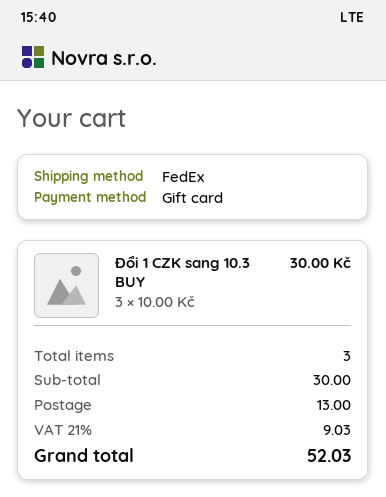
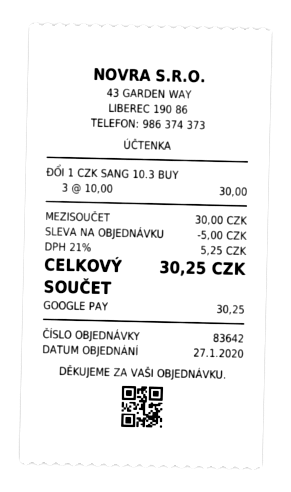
payment method: gift card -> Google Pay
discount: none -> 5.00
shipping: 13.00 -> none
tax: 21% = 9.03 -> 21% = 5.25
total: 52.03 -> 30.25

